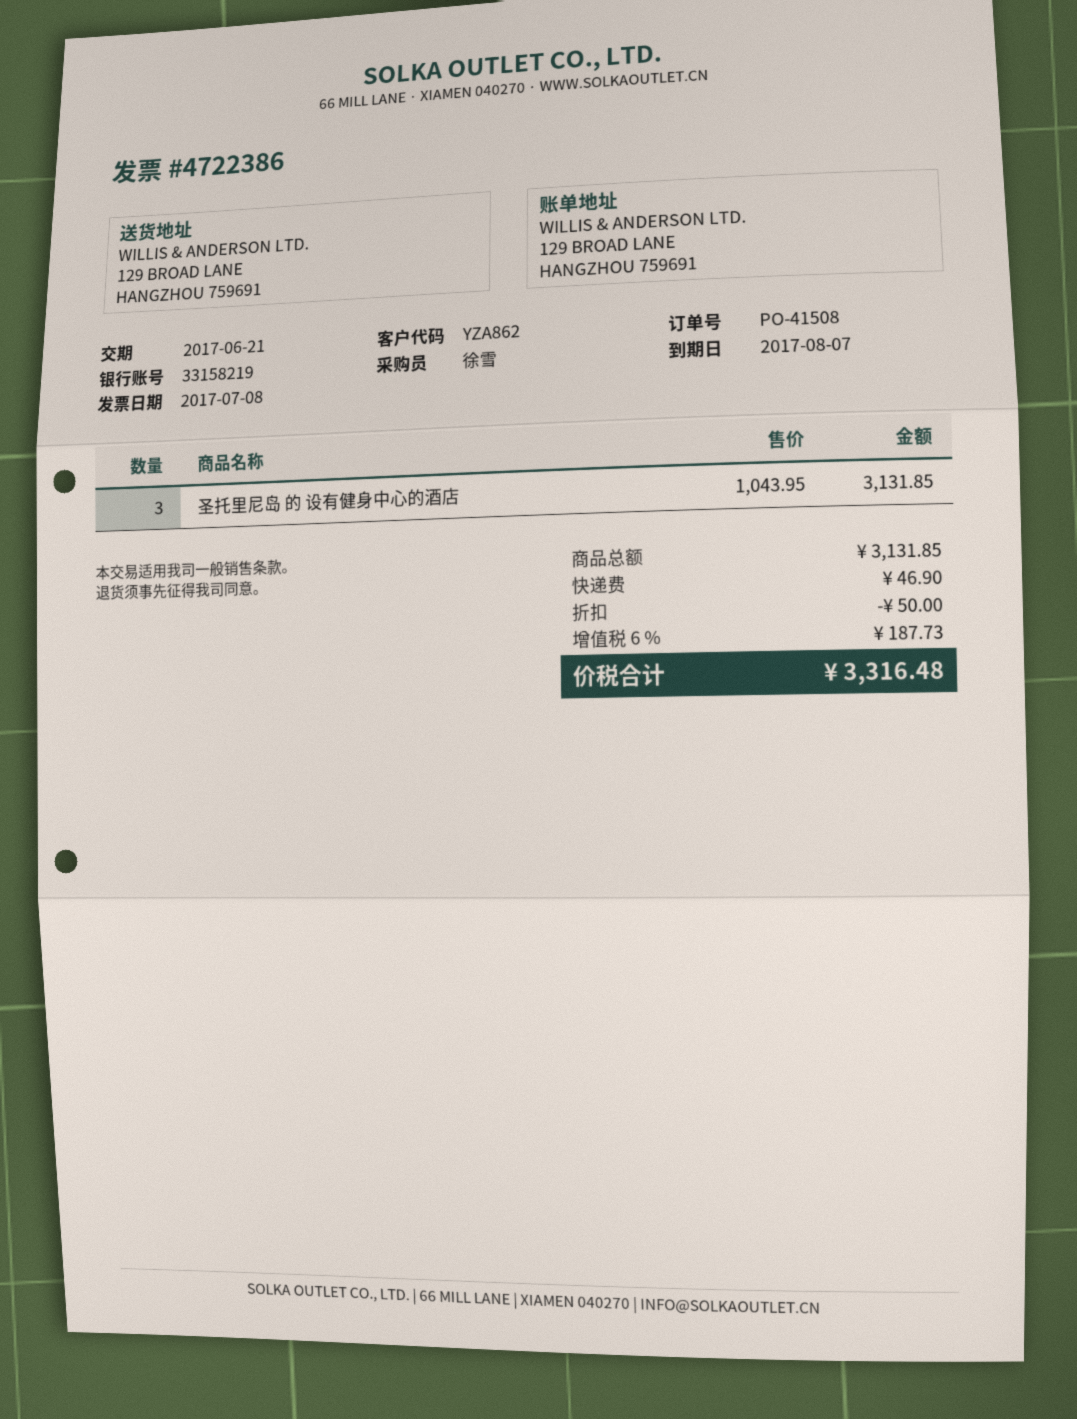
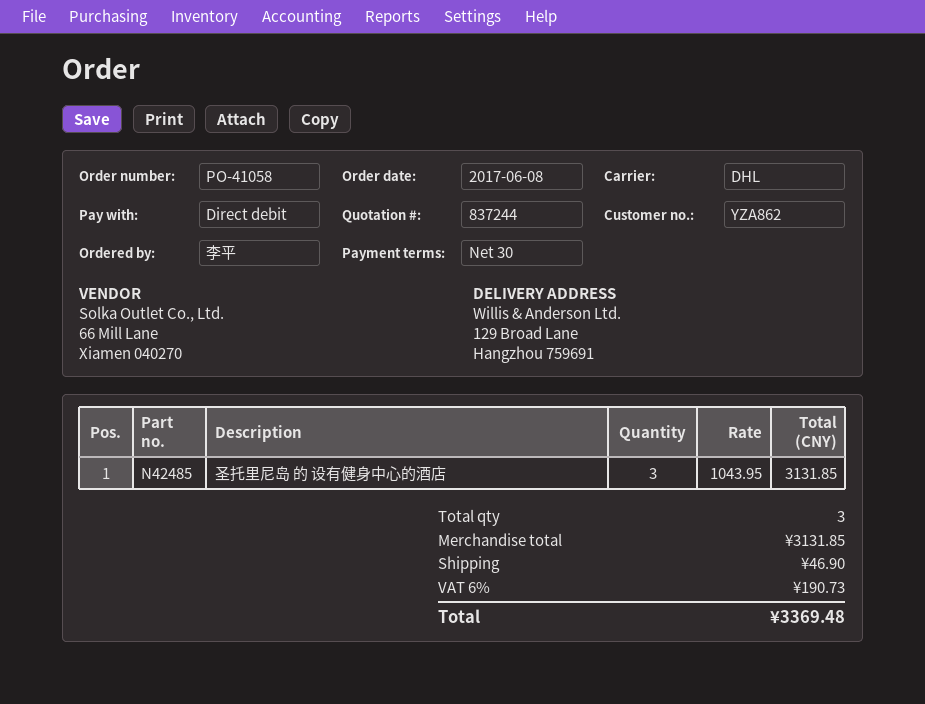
order number: PO-41508 -> PO-41058
ordered by: 徐雪 -> 李平
discount: 50.00 -> none
tax: 6% = 187.73 -> 6% = 190.73
total: 3316.48 -> 3369.48

